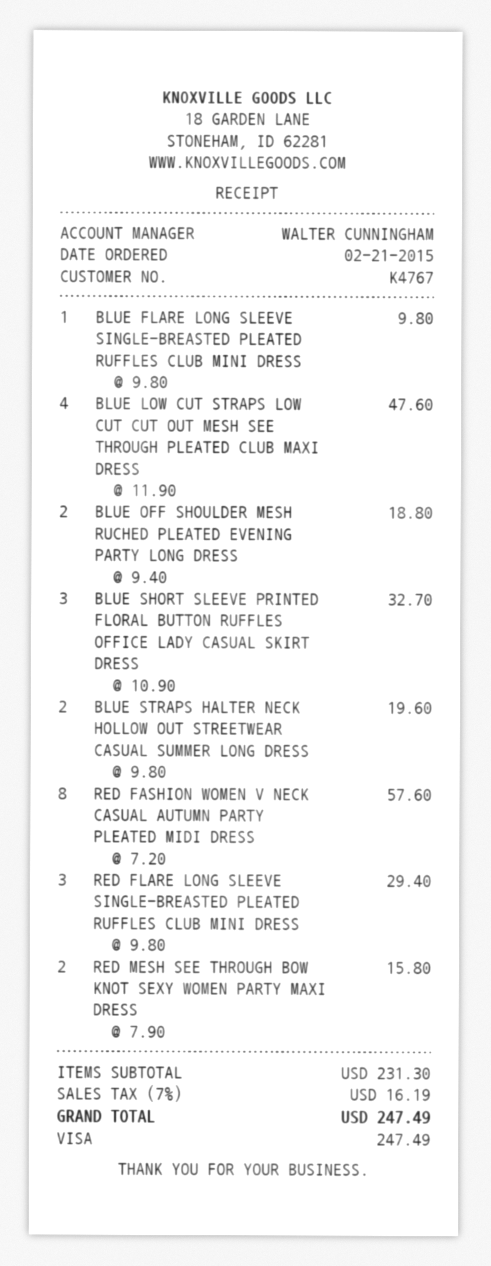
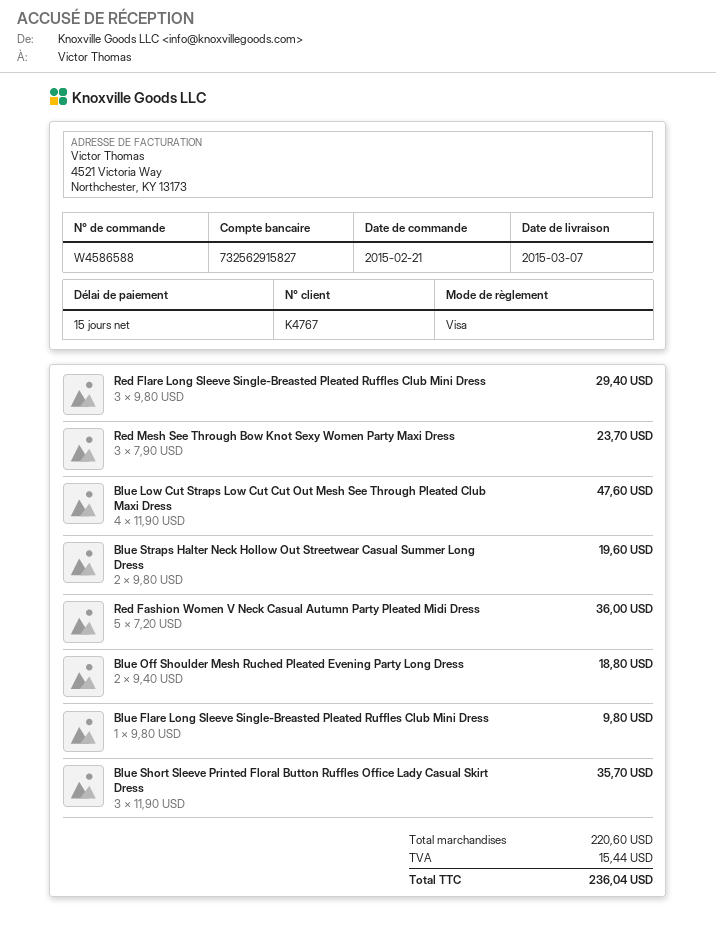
BLUE SHORT SLEEVE PRINTED FLORAL BUTTON RUFFLES OFFICE LADY CASUAL SKIRT DRESS: 3 x 10.90 = 32.70 -> 3 x 11.90 = 35.70
RED FASHION WOMEN V NECK CASUAL AUTUMN PARTY PLEATED MIDI DRESS: 8 x 7.20 = 57.60 -> 5 x 7.20 = 36.00
RED MESH SEE THROUGH BOW KNOT SEXY WOMEN PARTY MAXI DRESS: 2 x 7.90 = 15.80 -> 3 x 7.90 = 23.70
subtotal: 231.30 -> 220.60
tax: 16.19 -> 15.44
total: 247.49 -> 236.04

